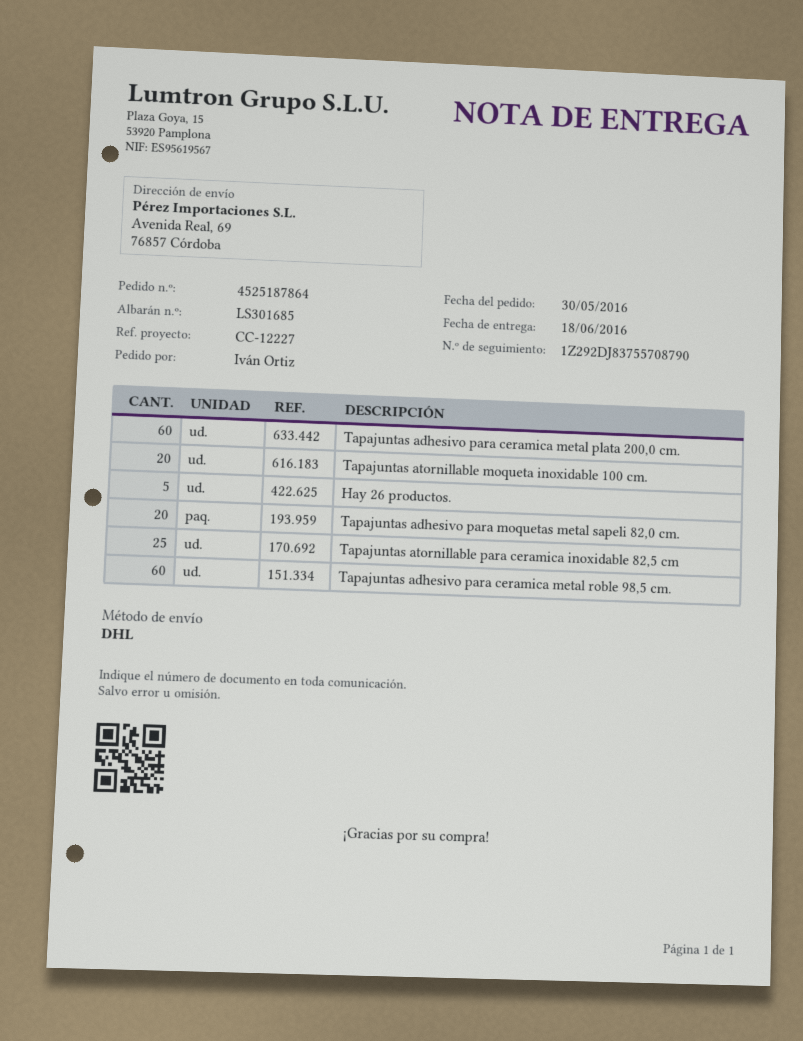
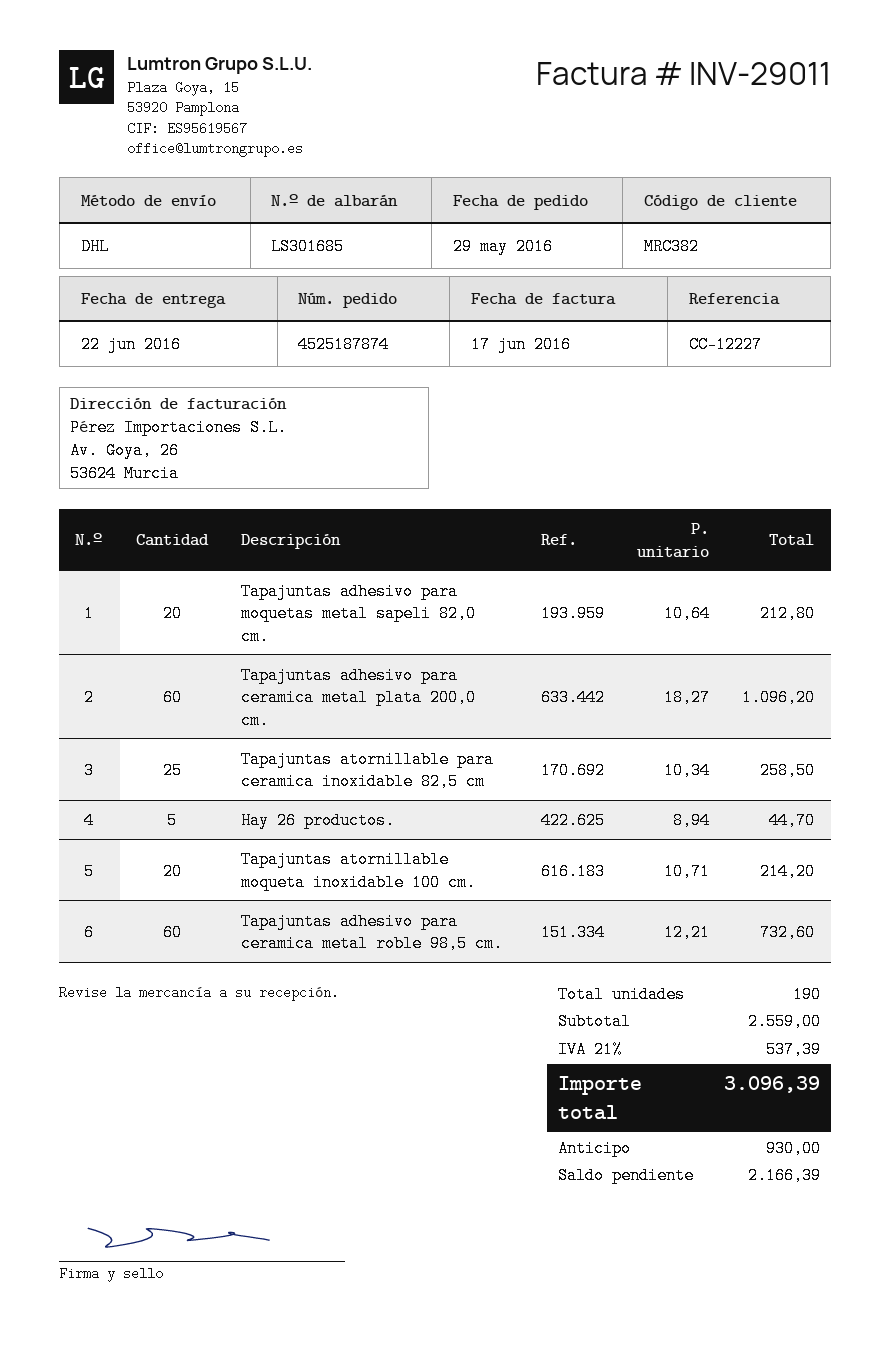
order number: 4525187864 -> 4525187874
order date: 2016-05-30 -> 2016-05-29
delivery date: 2016-06-18 -> 2016-06-22

